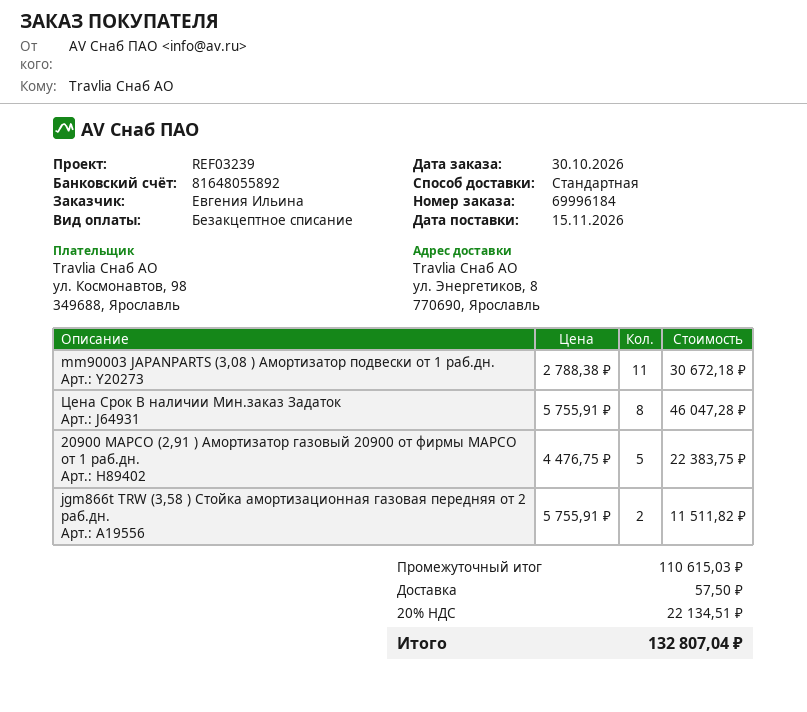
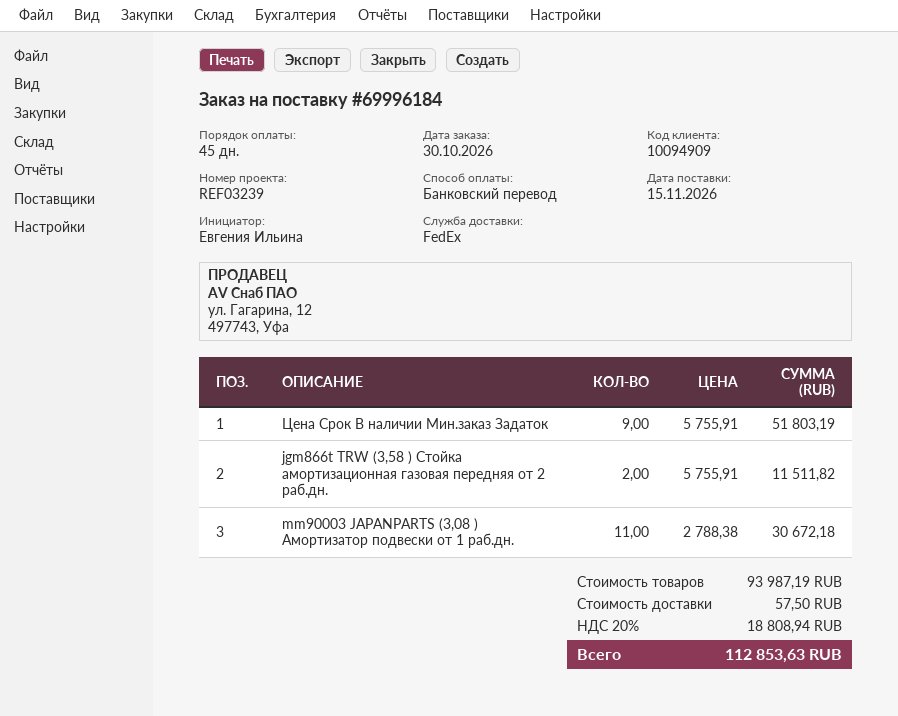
payment method: direct debit -> bank transfer
shipping method: standard -> FedEx
Цена Срок В наличии Мин.заказ Задаток: 8 x 5755.91 = 46047.28 -> 9 x 5755.91 = 51803.19
20900 MAPCO (2,91 ) Амортизатор газовый 20900 от фирмы MAPCO от 1 раб.дн.: 5 x 4476.75 = 22383.75 -> none
subtotal: 110615.03 -> 93987.19
tax: 20% = 22134.51 -> 20% = 18808.94
total: 132807.04 -> 112853.63

